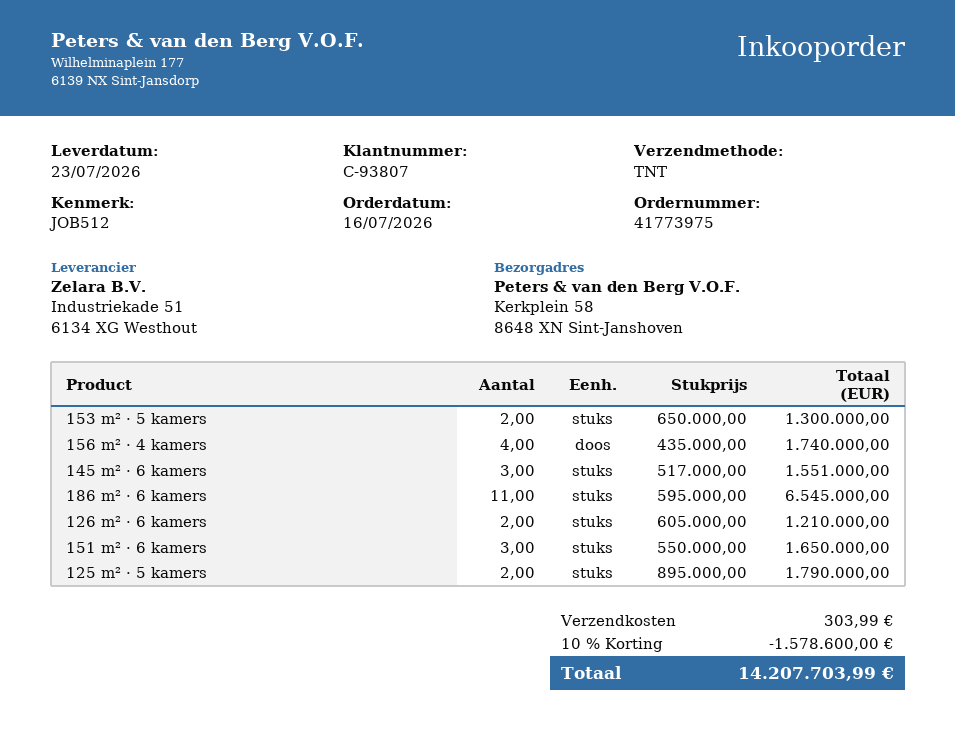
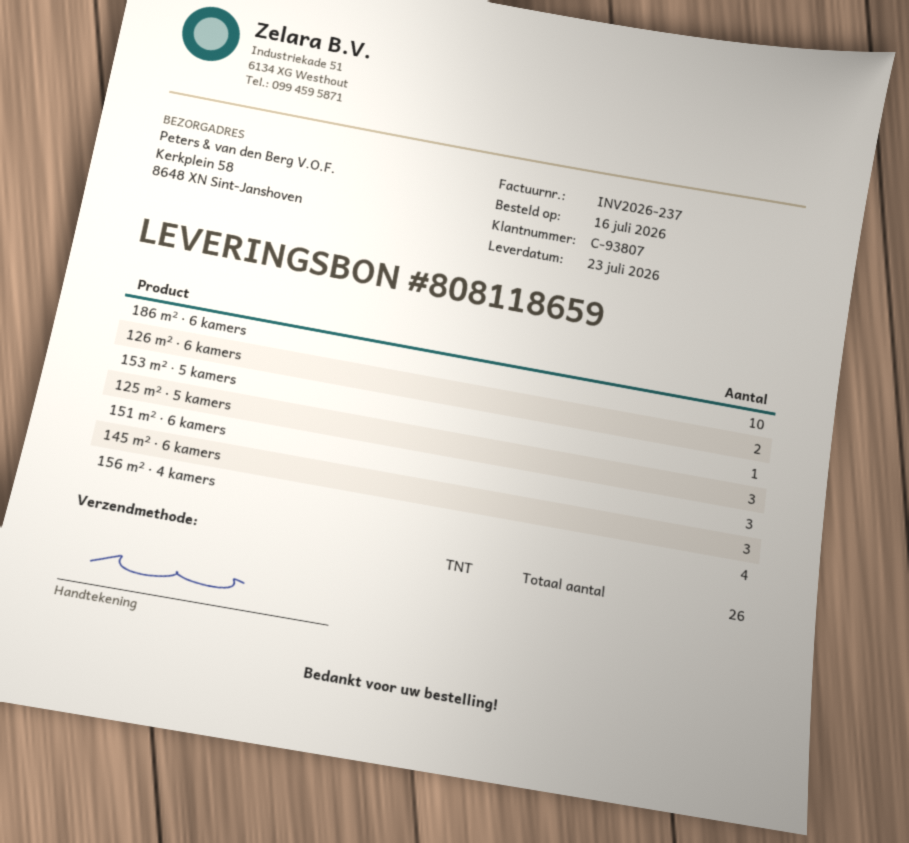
153 m² · 5 kamers: 2 -> 1
186 m² · 6 kamers: 11 -> 10
125 m² · 5 kamers: 2 -> 3

